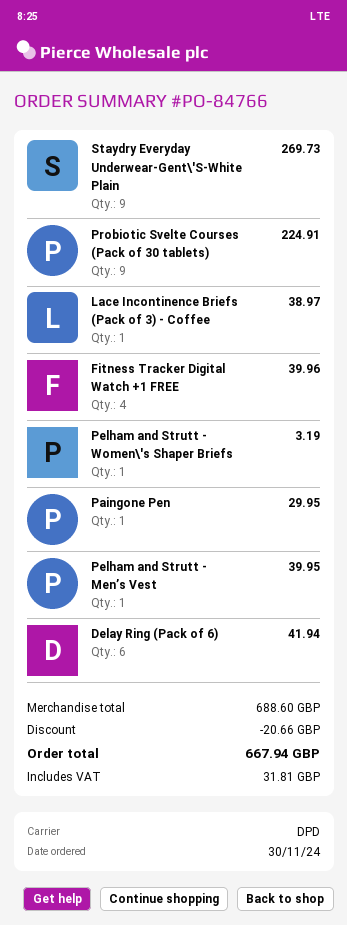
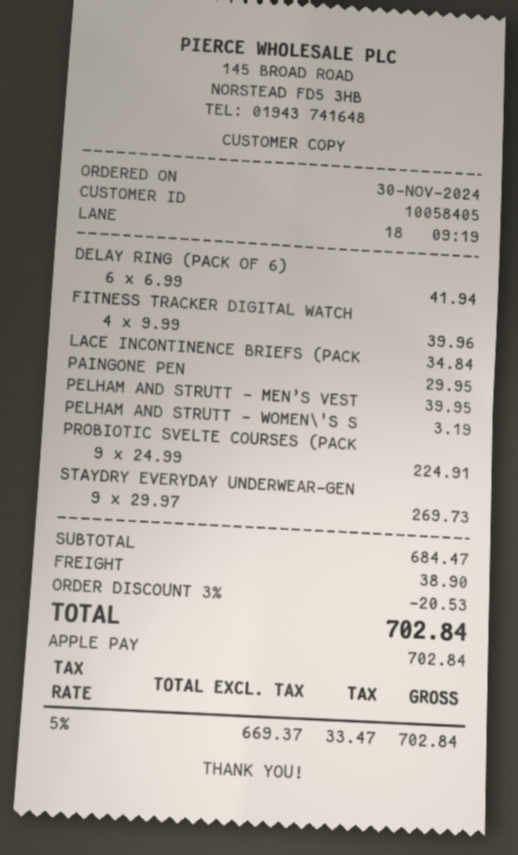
Lace Incontinence Briefs (Pack of 3) - Coffee: 1 for 38.97 -> 1 for 34.84
subtotal: 688.60 -> 684.47
discount: 20.66 -> 20.53
shipping: none -> 38.90
tax: 31.81 -> 33.47
total: 667.94 -> 702.84

